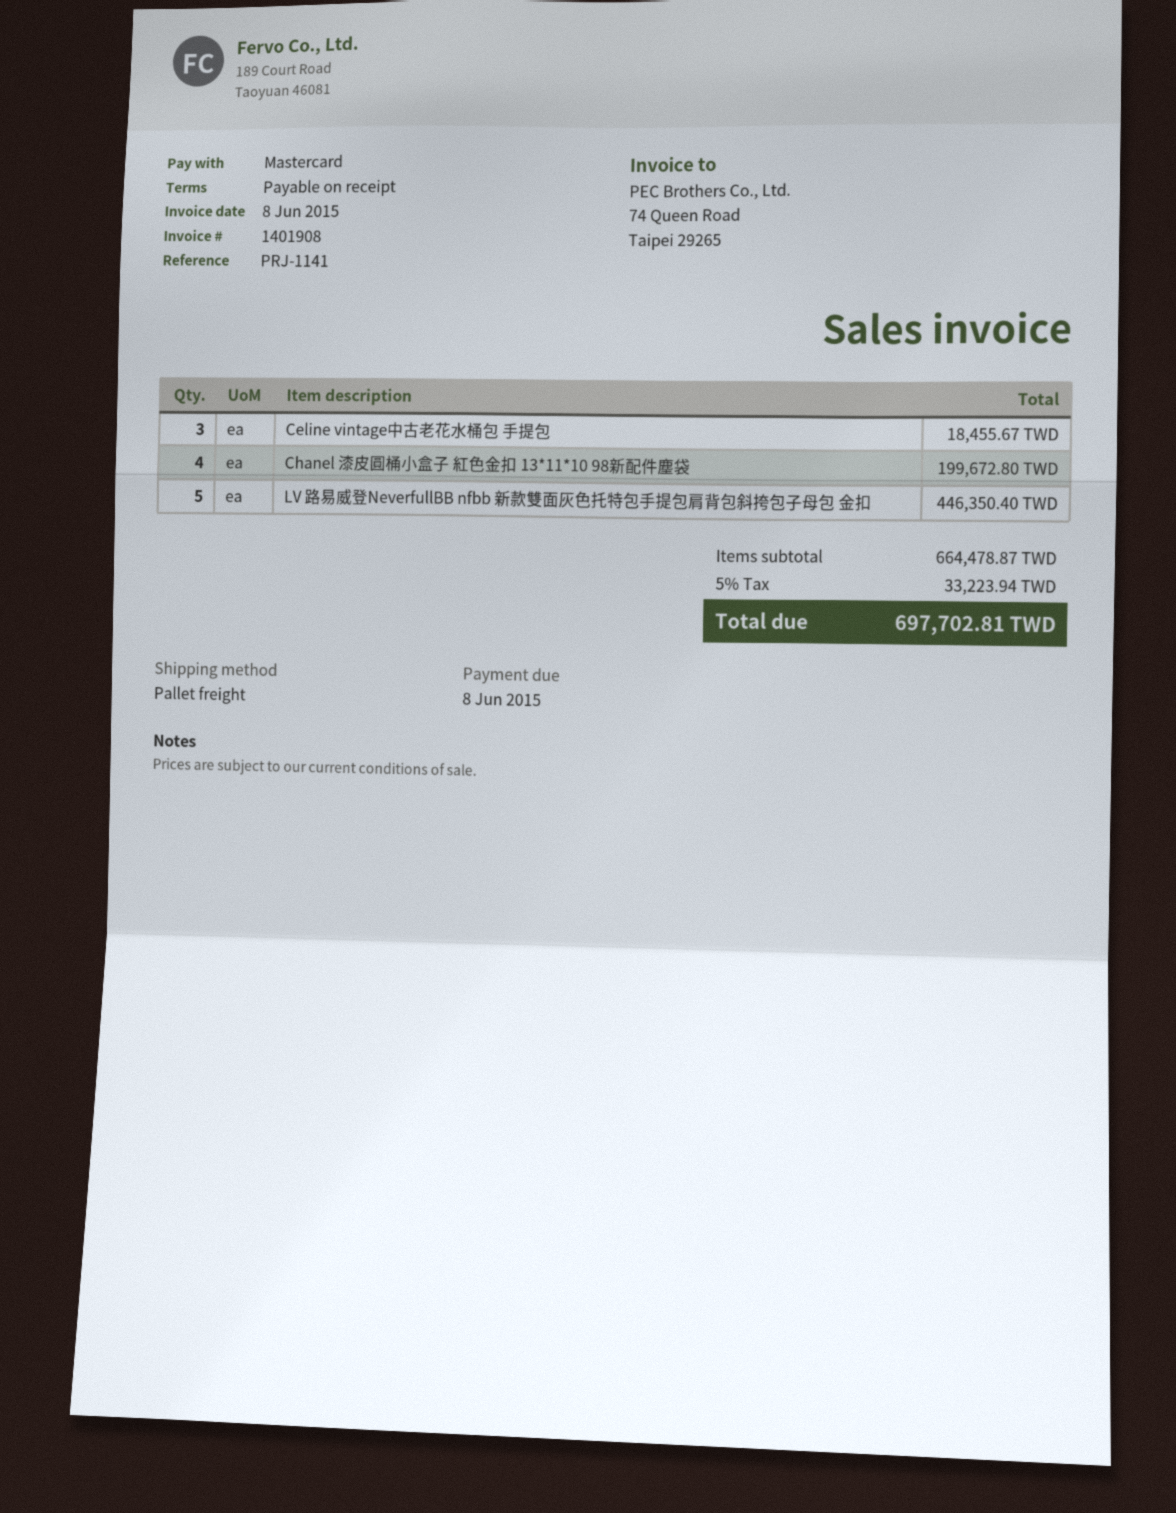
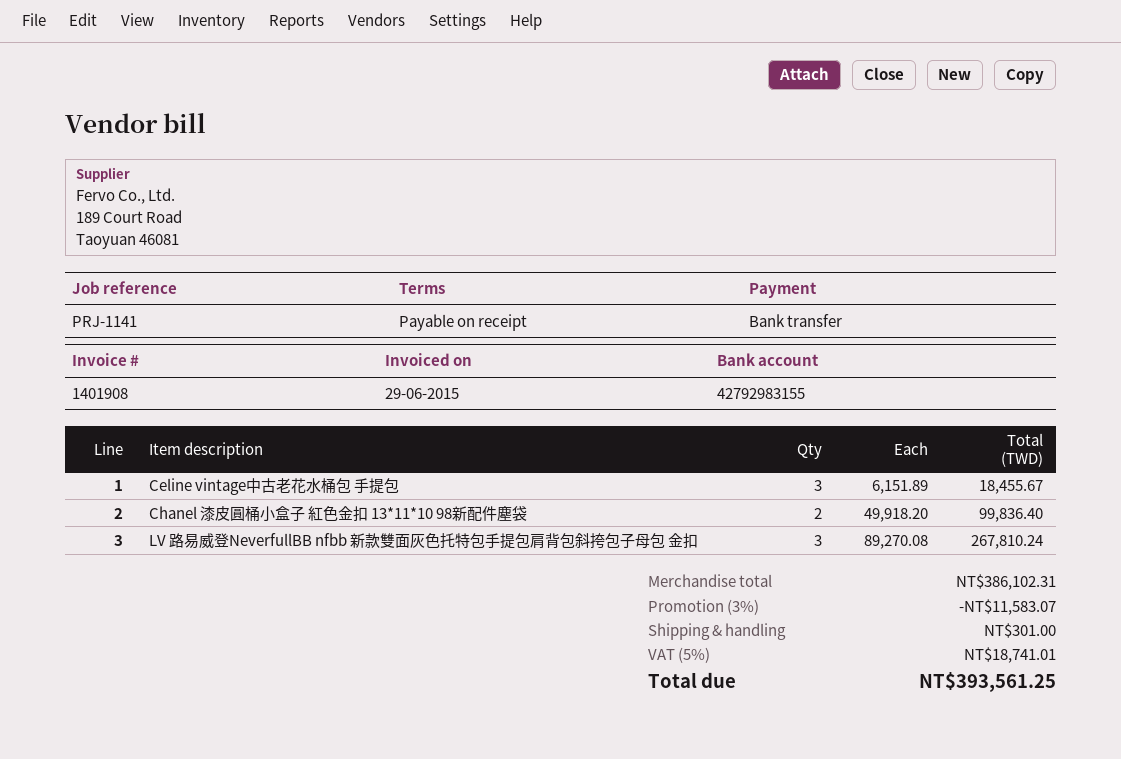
invoice date: 2015-06-08 -> 2015-06-29
payment method: Mastercard -> bank transfer
Chanel 漆皮圓桶小盒子 紅色金扣 13*11*10 98新配件塵袋: 4 for 199672.80 -> 2 for 99836.40
LV 路易威登NeverfullBB nfbb 新款雙面灰色托特包手提包肩背包斜挎包子母包 金扣: 5 for 446350.40 -> 3 for 267810.24
subtotal: 664478.87 -> 386102.31
discount: none -> 3% = 11583.07
shipping: none -> 301.00
tax: 5% = 33223.94 -> 5% = 18741.01
total: 697702.81 -> 393561.25

